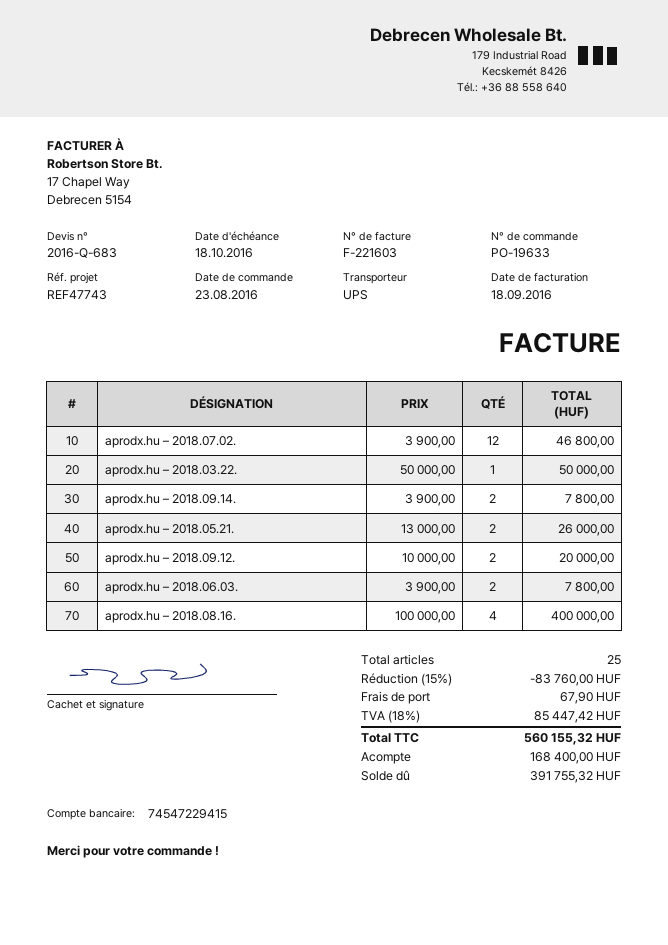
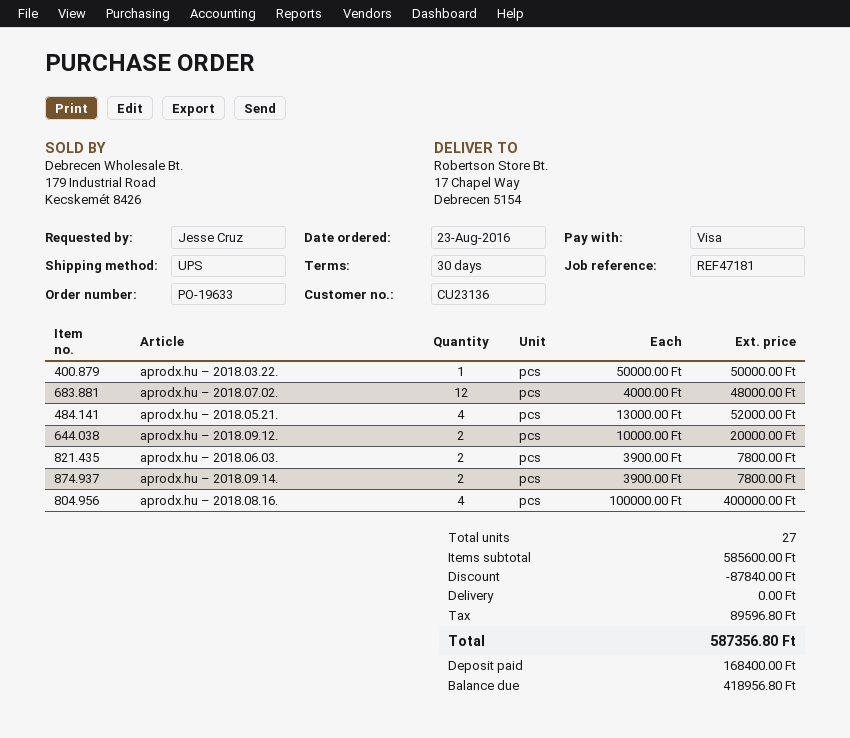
reference: REF47743 -> REF47181
aprodx.hu – 2018.07.02.: 12 x 3900.00 = 46800.00 -> 12 x 4000.00 = 48000.00
aprodx.hu – 2018.05.21.: 2 x 13000.00 = 26000.00 -> 4 x 13000.00 = 52000.00
total quantity: 25 -> 27
discount: 83760.00 -> 87840.00
shipping: 67.90 -> 0.00
tax: 85447.42 -> 89596.80
total: 560155.32 -> 587356.80
balance: 391755.32 -> 418956.80

